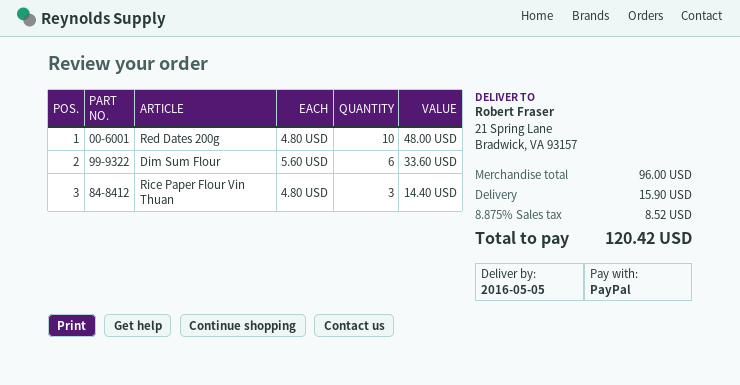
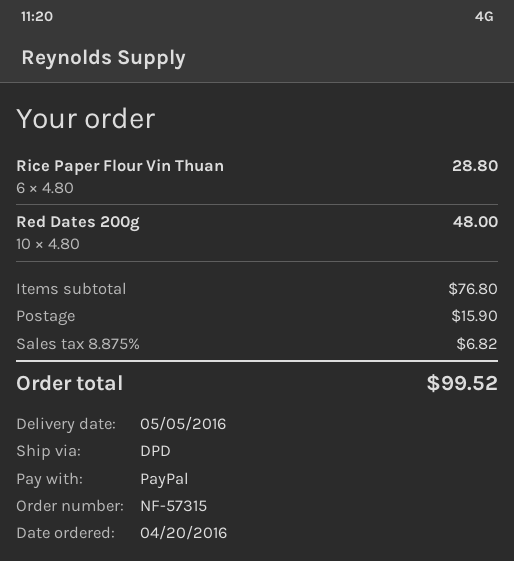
Dim Sum Flour: 6 x 5.60 = 33.60 -> none
Rice Paper Flour Vin Thuan: 3 x 4.80 = 14.40 -> 6 x 4.80 = 28.80
subtotal: 96.00 -> 76.80
tax: 8.875% = 8.52 -> 8.875% = 6.82
total: 120.42 -> 99.52

